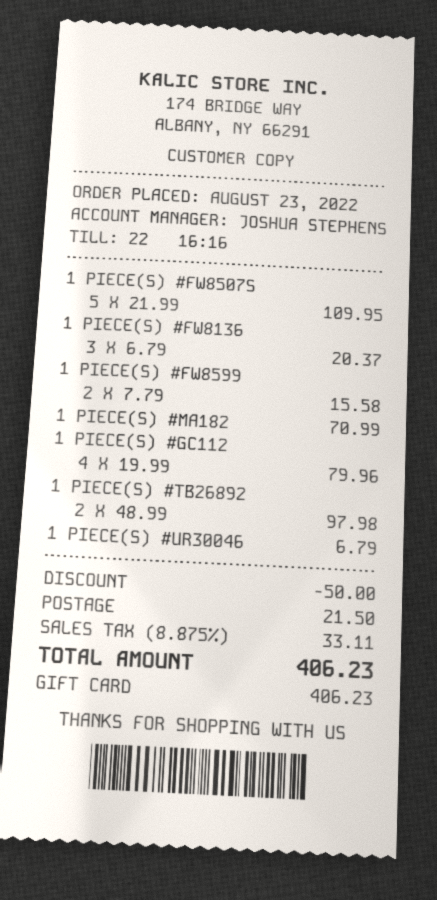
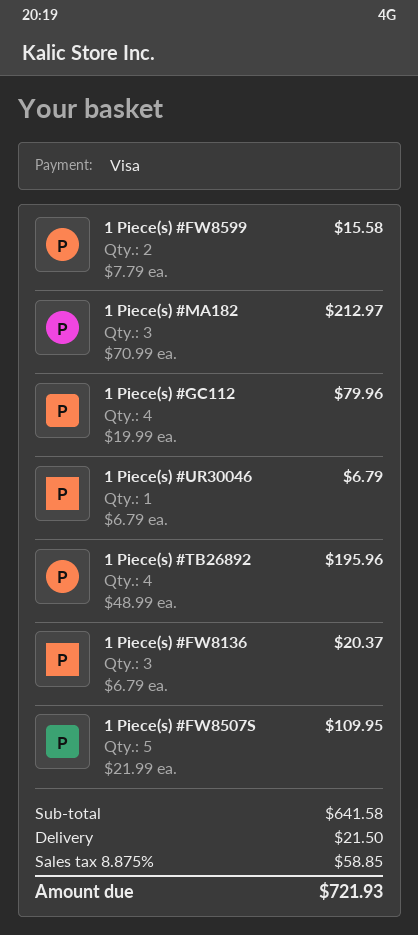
payment method: gift card -> Visa
1 PIECE(S) #MA182: 1 x 70.99 = 70.99 -> 3 x 70.99 = 212.97
1 PIECE(S) #TB26892: 2 x 48.99 = 97.98 -> 4 x 48.99 = 195.96
discount: 50.00 -> none
tax: 8.875% = 33.11 -> 8.875% = 58.85
total: 406.23 -> 721.93

